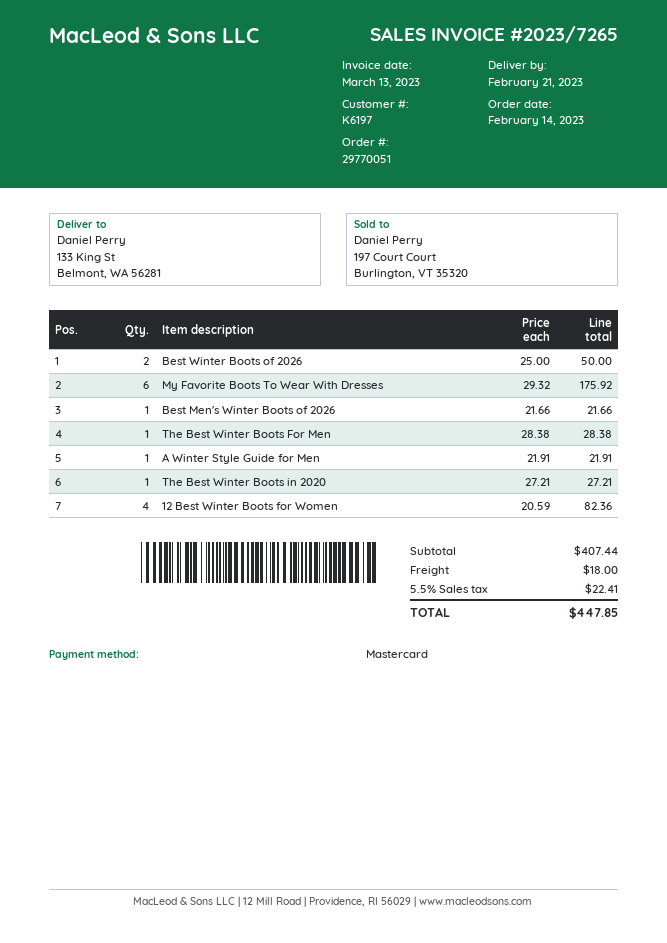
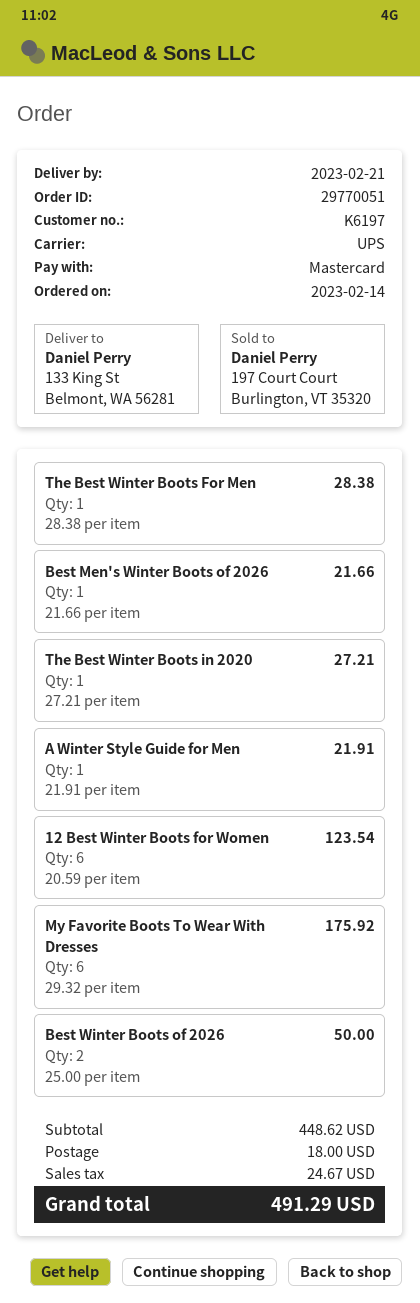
12 Best Winter Boots for Women: 4 x 20.59 = 82.36 -> 6 x 20.59 = 123.54
subtotal: 407.44 -> 448.62
tax: 22.41 -> 24.67
total: 447.85 -> 491.29

